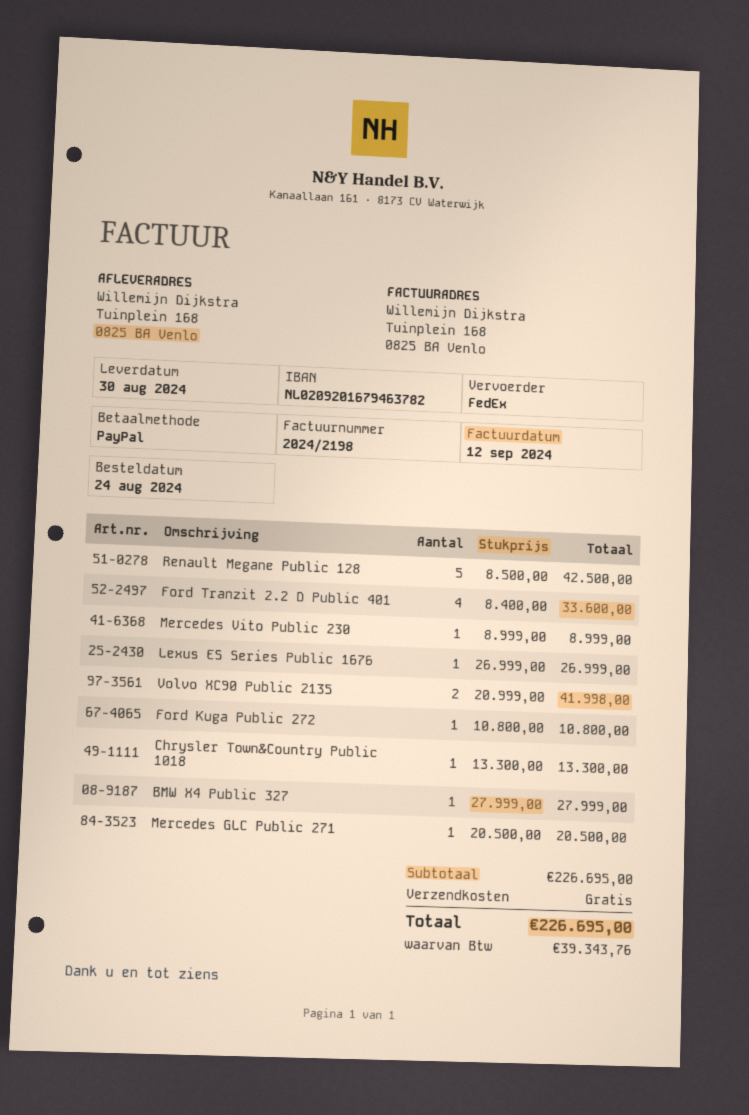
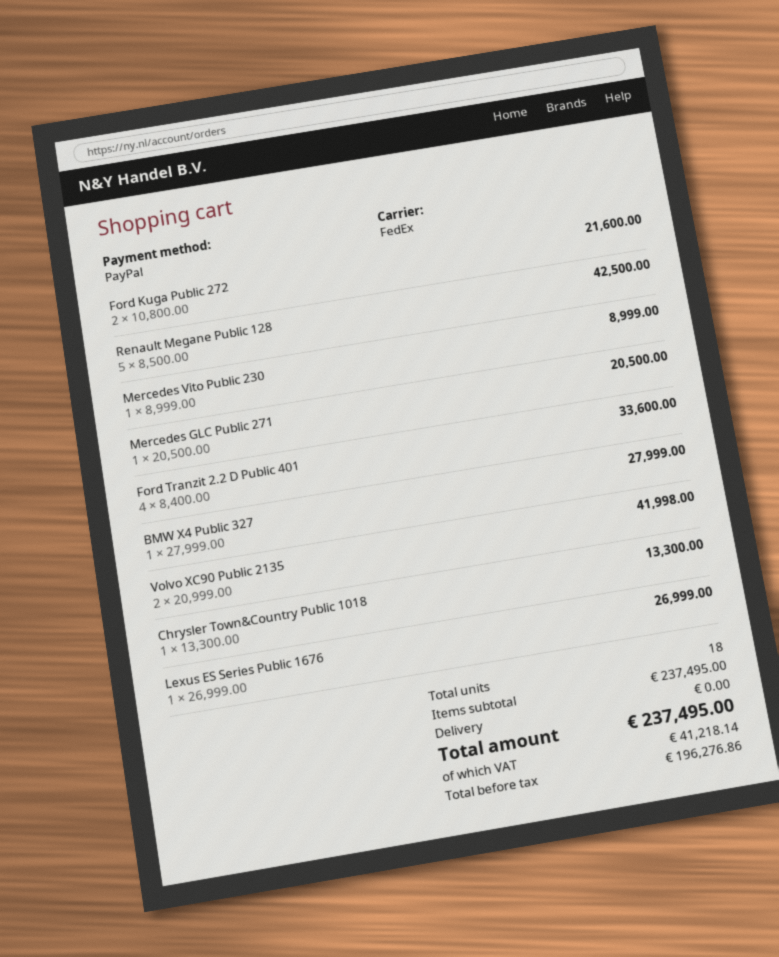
Ford Kuga Public 272: 1 x 10800.00 = 10800.00 -> 2 x 10800.00 = 21600.00
subtotal: 226695.00 -> 237495.00
tax: 39343.76 -> 41218.14
total: 226695.00 -> 237495.00

